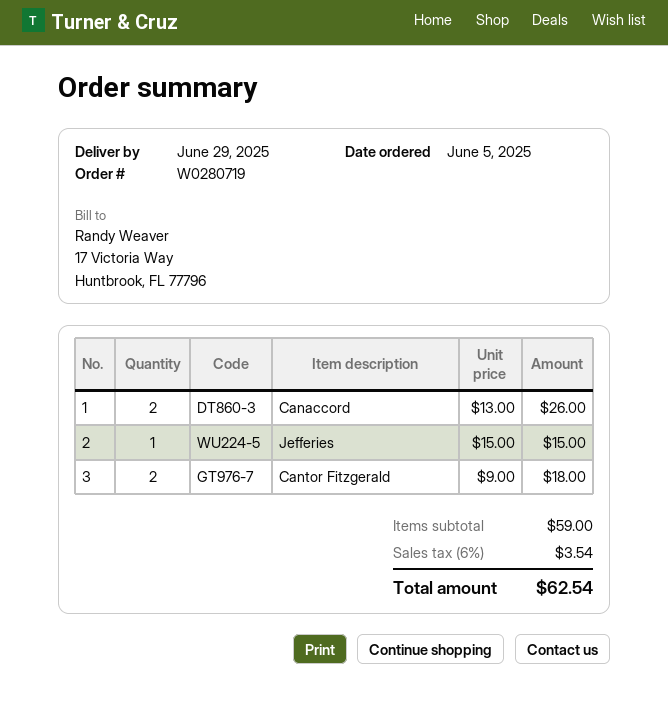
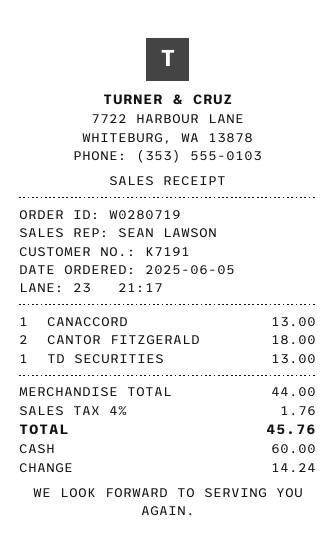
Canaccord: 2 for 26.00 -> 1 for 13.00
Jefferies: 1 for 15.00 -> none
TD SECURITIES: none -> 1 for 13.00
subtotal: 59.00 -> 44.00
tax: 6% = 3.54 -> 4% = 1.76
total: 62.54 -> 45.76

